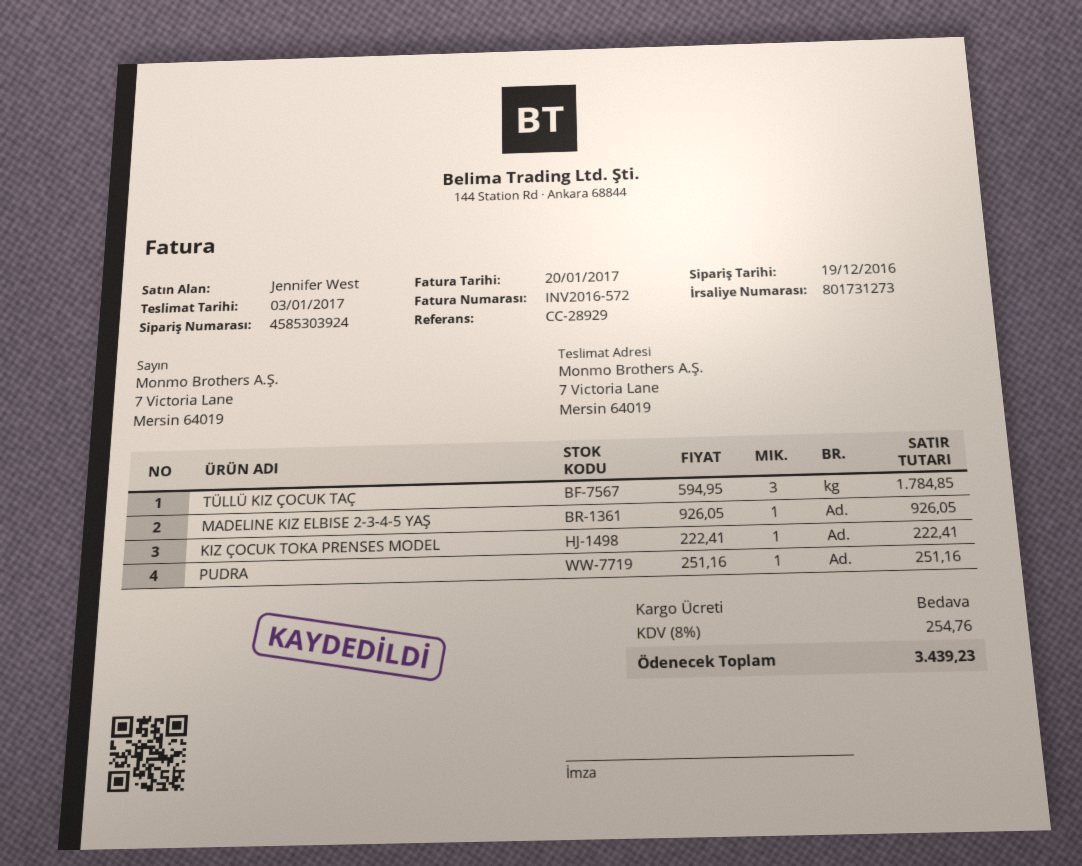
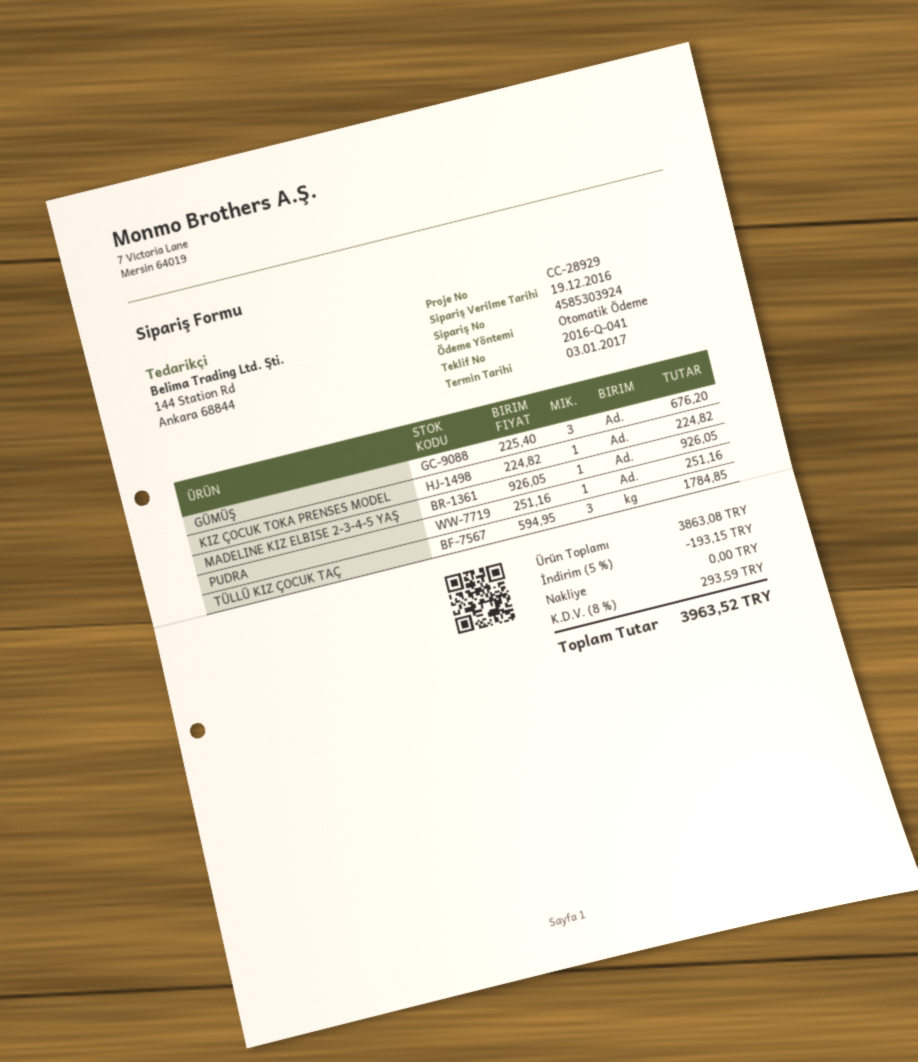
KIZ ÇOCUK TOKA PRENSES MODEL: 1 x 222.41 = 222.41 -> 1 x 224.82 = 224.82
GÜMÜŞ: none -> 3 x 225.40 = 676.20
discount: none -> 5% = 193.15
tax: 8% = 254.76 -> 8% = 293.59
total: 3439.23 -> 3963.52

